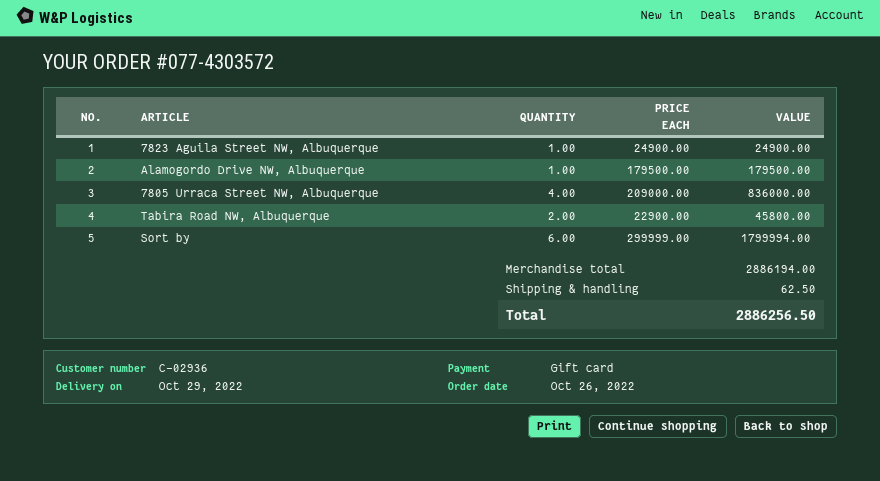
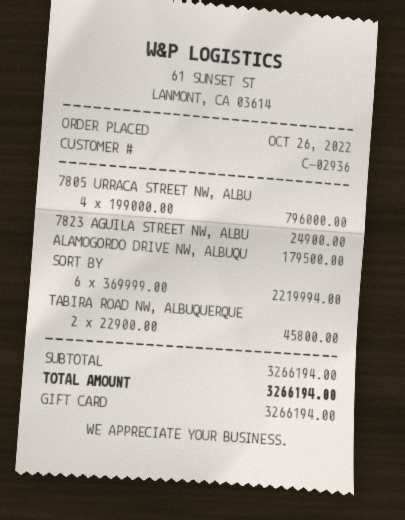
7805 Urraca Street NW, Albuquerque: 4 x 209000.00 = 836000.00 -> 4 x 199000.00 = 796000.00
Sort by: 6 x 299999.00 = 1799994.00 -> 6 x 369999.00 = 2219994.00
subtotal: 2886194.00 -> 3266194.00
shipping: 62.50 -> none
total: 2886256.50 -> 3266194.00

